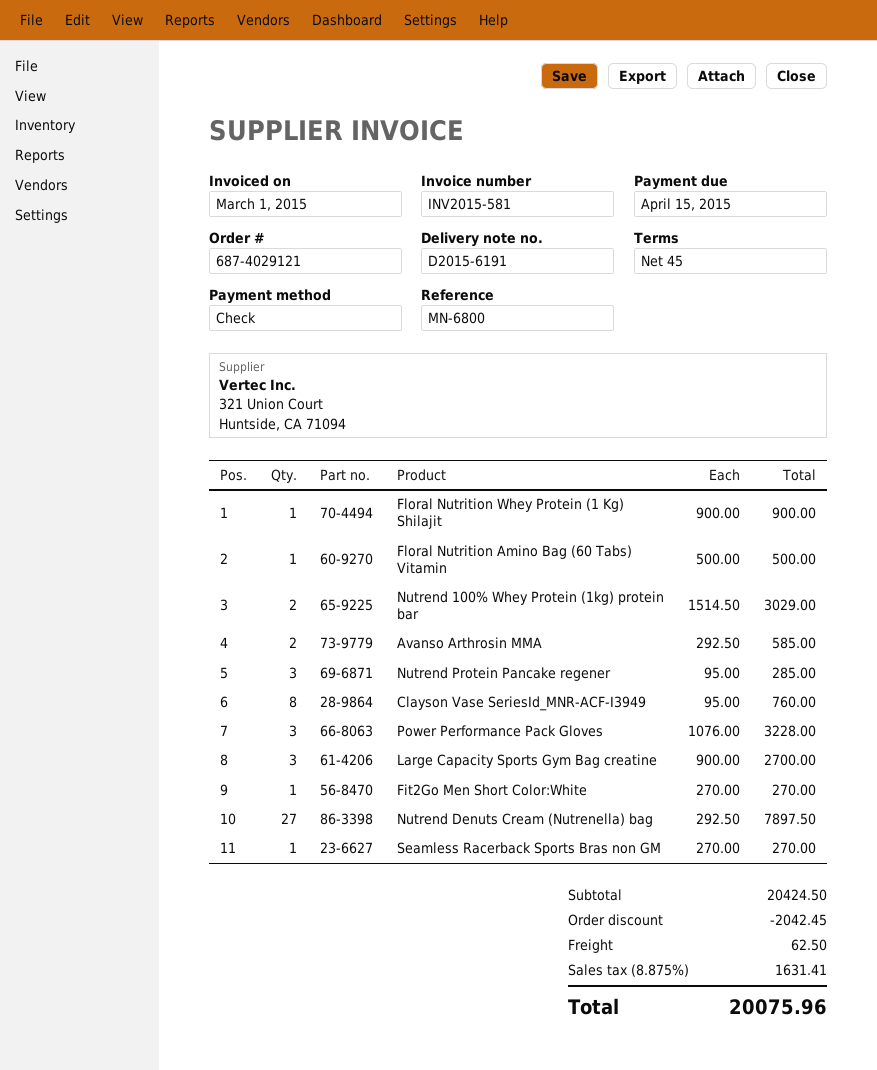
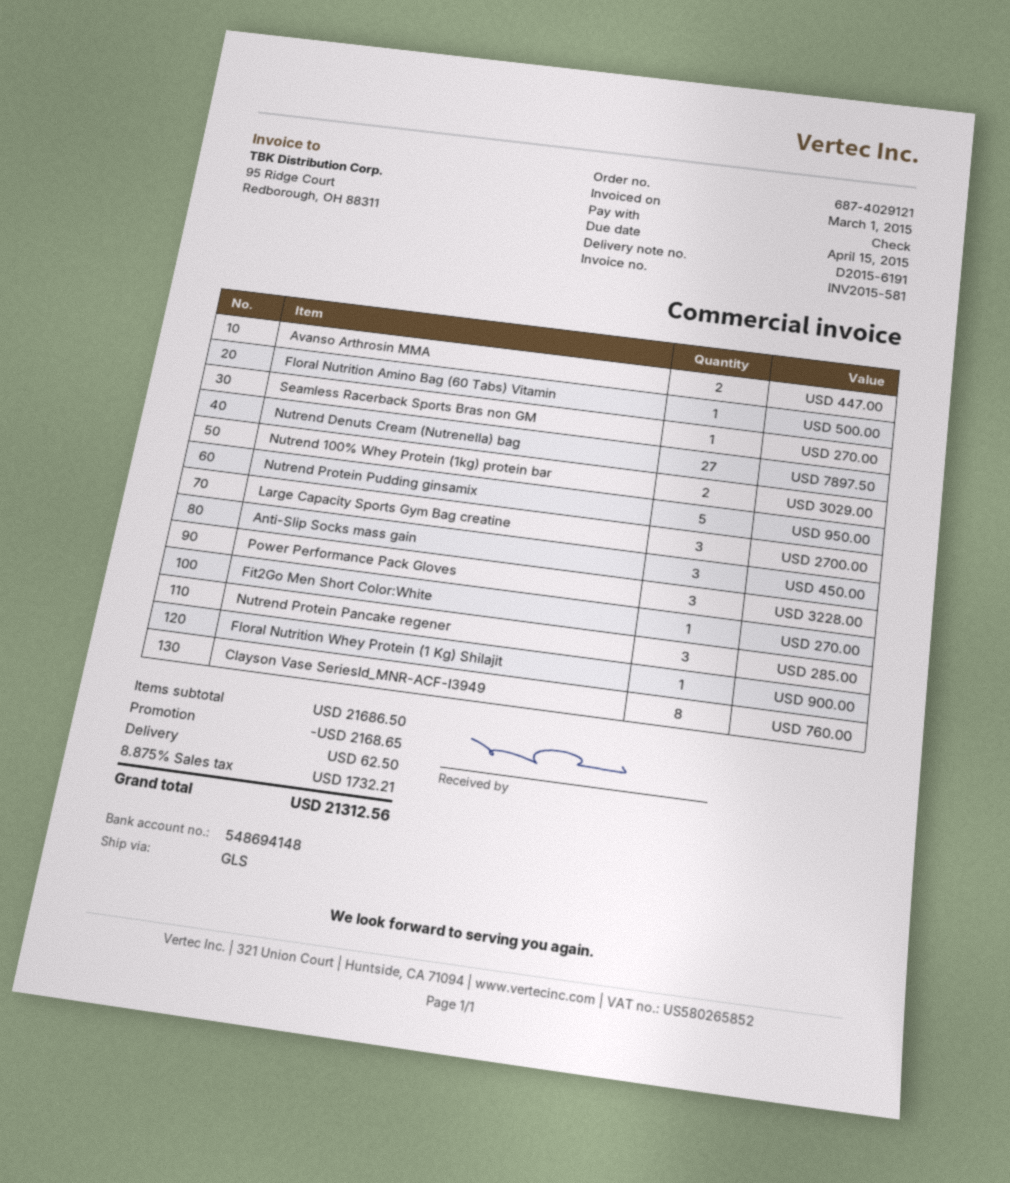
Avanso Arthrosin MMA: 2 for 585.00 -> 2 for 447.00
Nutrend Protein Pudding ginsamix: none -> 5 for 950.00
Anti-Slip Socks mass gain: none -> 3 for 450.00
subtotal: 20424.50 -> 21686.50
discount: 2042.45 -> 2168.65
tax: 8.875% = 1631.41 -> 8.875% = 1732.21
total: 20075.96 -> 21312.56

